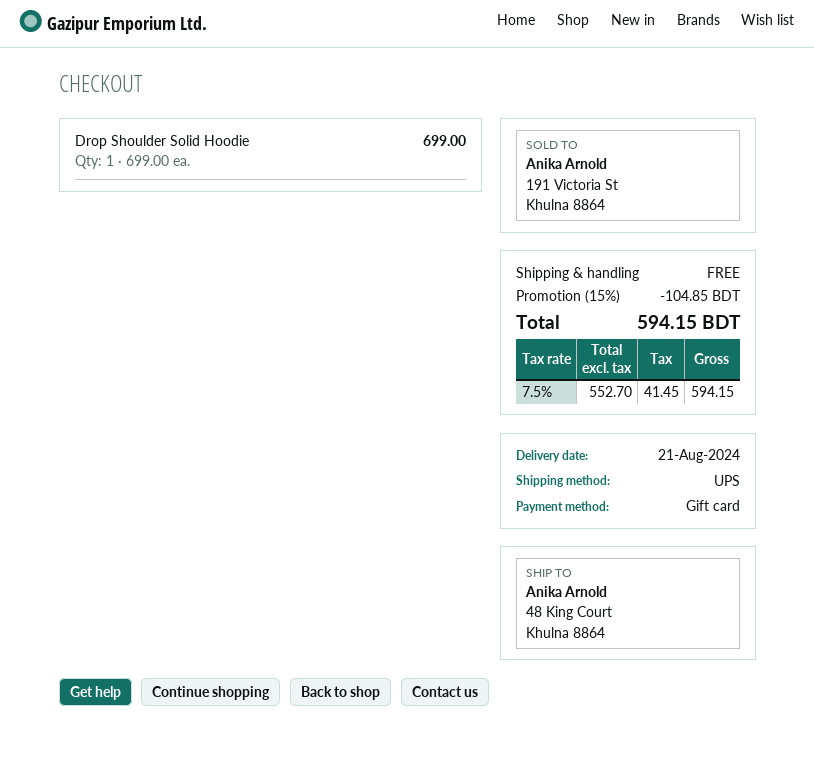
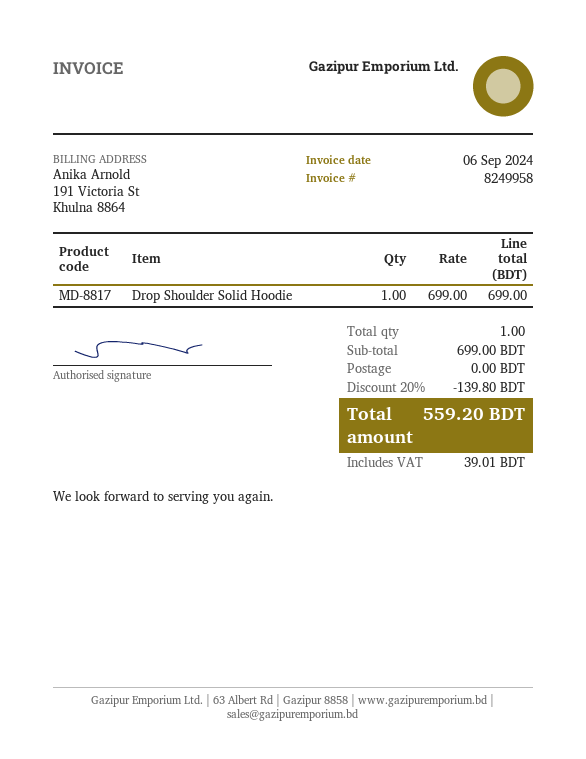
discount: 15% = 104.85 -> 20% = 139.80
tax: 41.45 -> 39.01
total: 594.15 -> 559.20

